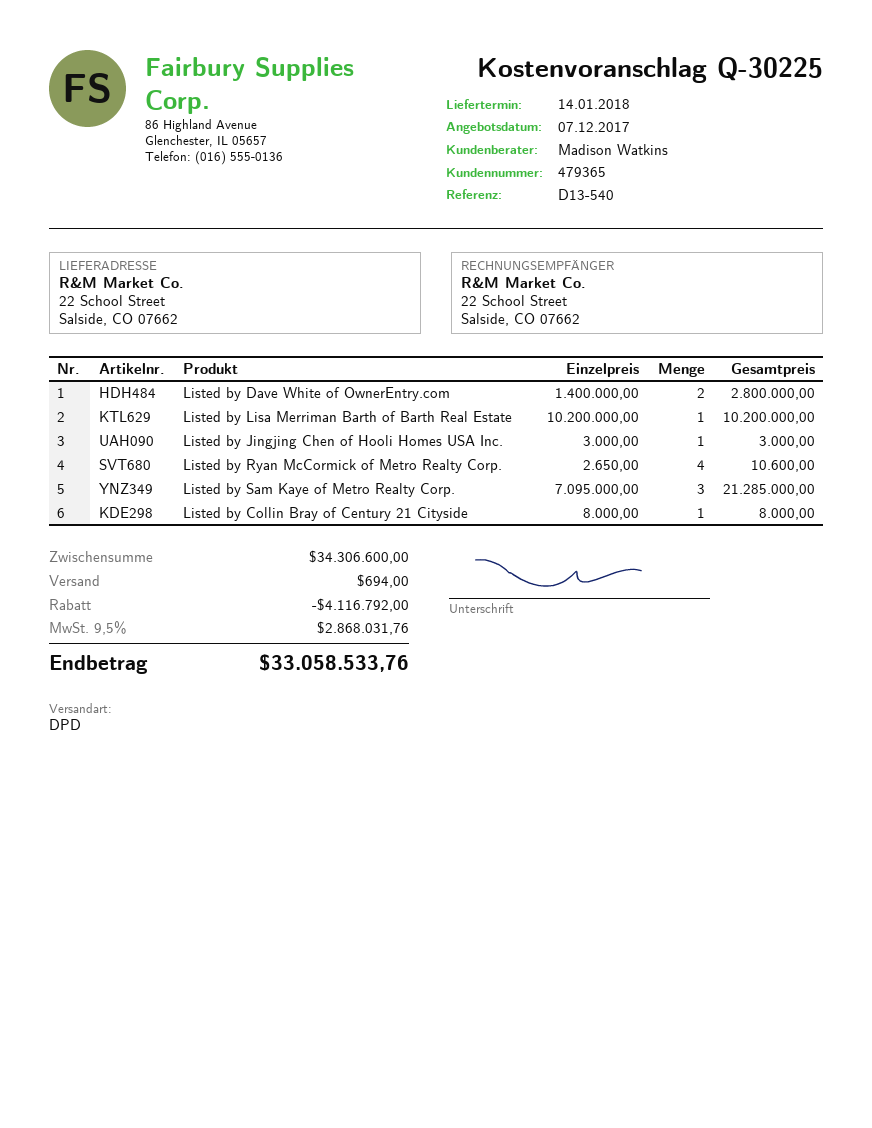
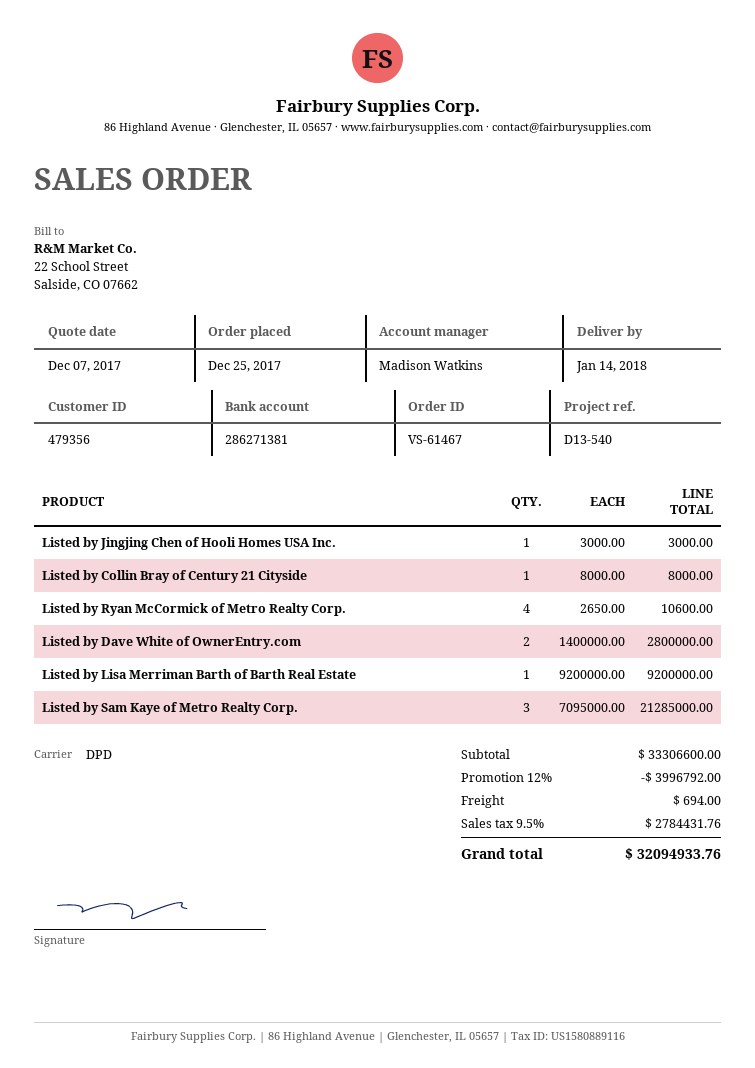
customer number: 479365 -> 479356
Listed by Lisa Merriman Barth of Barth Real Estate: 1 x 10200000.00 = 10200000.00 -> 1 x 9200000.00 = 9200000.00
subtotal: 34306600.00 -> 33306600.00
discount: 4116792.00 -> 3996792.00
tax: 9.5% = 2868031.76 -> 9.5% = 2784431.76
total: 33058533.76 -> 32094933.76

